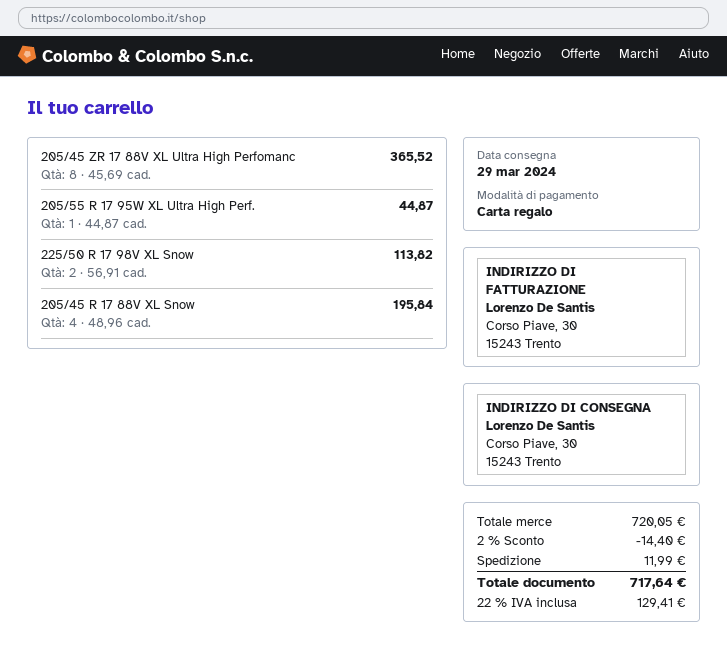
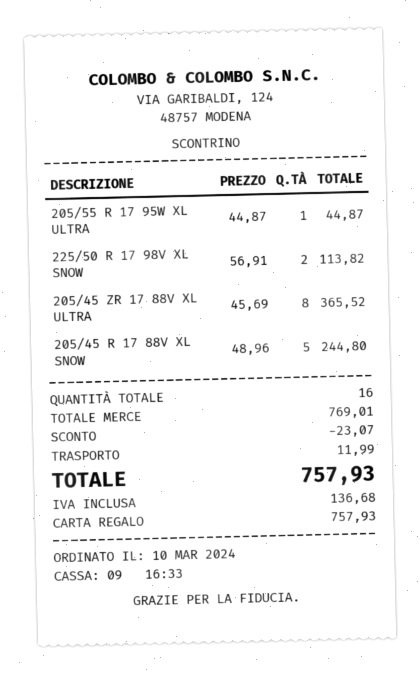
205/45 R 17 88V XL Snow: 4 x 48.96 = 195.84 -> 5 x 48.96 = 244.80
subtotal: 720.05 -> 769.01
discount: 14.40 -> 23.07
tax: 129.41 -> 136.68
total: 717.64 -> 757.93

